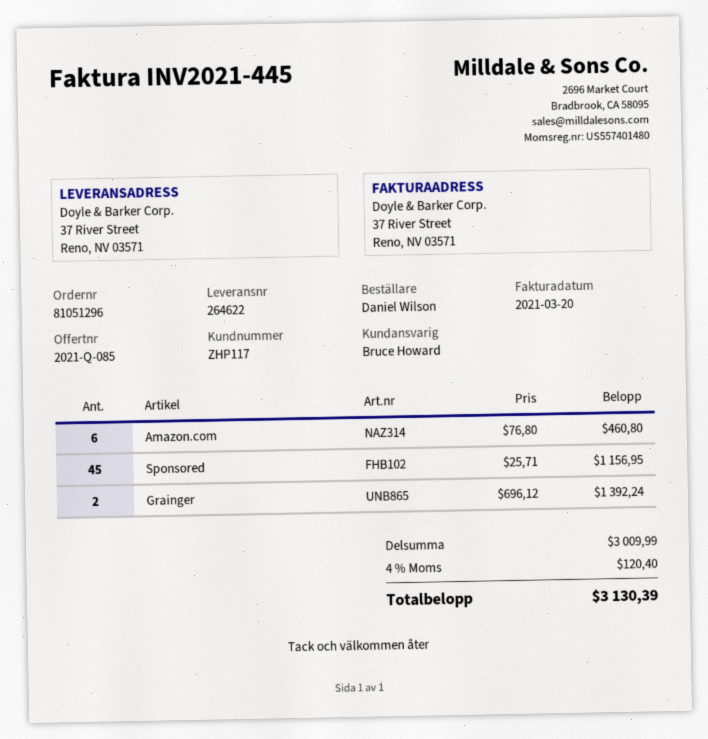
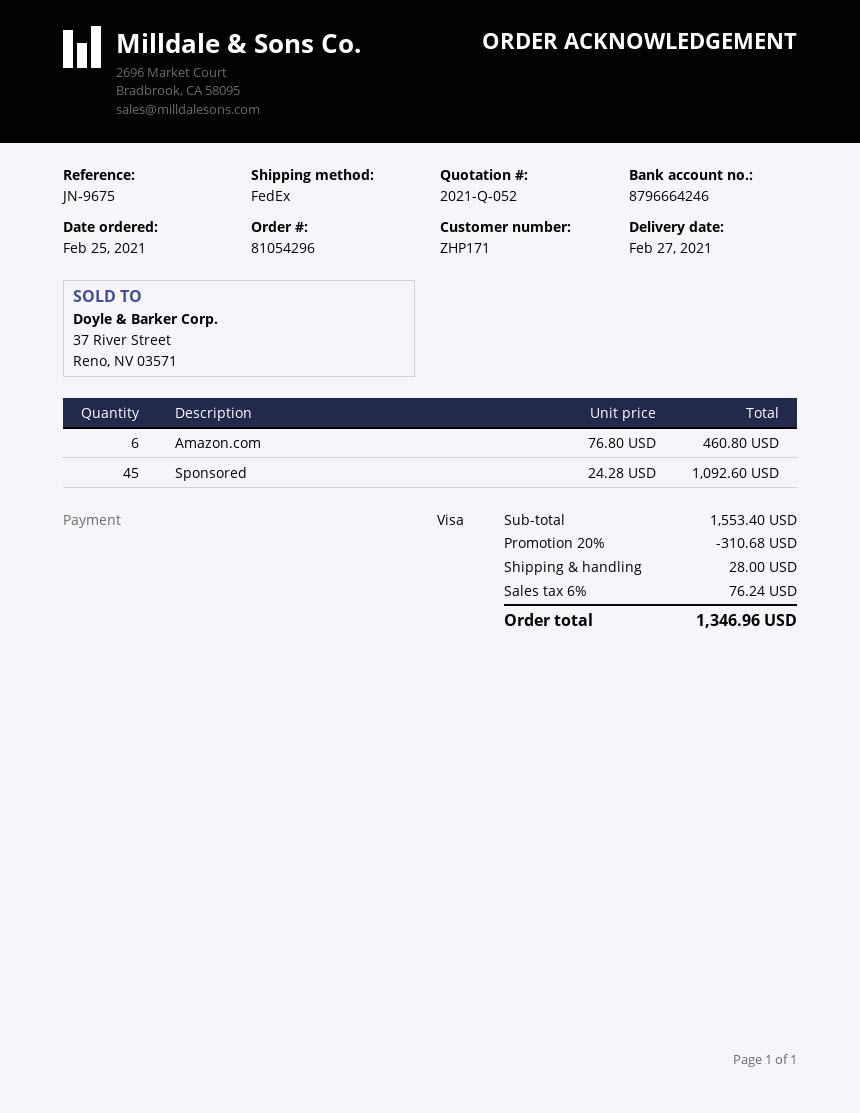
quote number: 2021-Q-085 -> 2021-Q-052
order number: 81051296 -> 81054296
customer number: ZHP117 -> ZHP171
Sponsored: 45 x 25.71 = 1156.95 -> 45 x 24.28 = 1092.60
Grainger: 2 x 696.12 = 1392.24 -> none
subtotal: 3009.99 -> 1553.40
discount: none -> 20% = 310.68
shipping: none -> 28.00
tax: 4% = 120.40 -> 6% = 76.24
total: 3130.39 -> 1346.96

